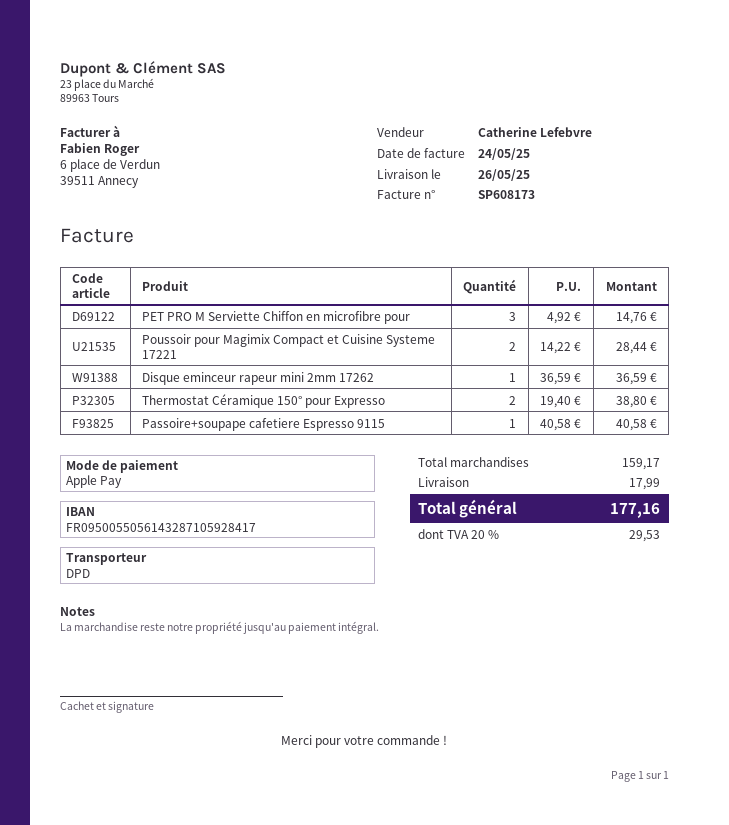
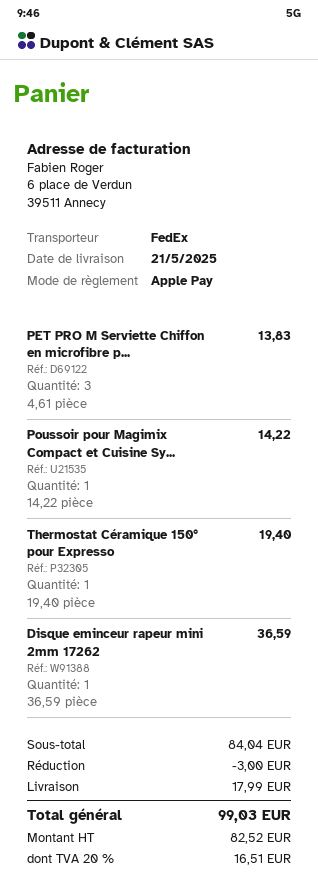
delivery date: 2025-05-26 -> 2025-05-21
shipping method: DPD -> FedEx
PET PRO M Serviette Chiffon en microfibre pour: 3 x 4.92 = 14.76 -> 3 x 4.61 = 13.83
Poussoir pour Magimix Compact et Cuisine Systeme 17221: 2 x 14.22 = 28.44 -> 1 x 14.22 = 14.22
Thermostat Céramique 150° pour Expresso: 2 x 19.40 = 38.80 -> 1 x 19.40 = 19.40
Passoire+soupape cafetiere Espresso 9115: 1 x 40.58 = 40.58 -> none
subtotal: 159.17 -> 84.04
discount: none -> 3.00
tax: 20% = 29.53 -> 20% = 16.51
total: 177.16 -> 99.03

